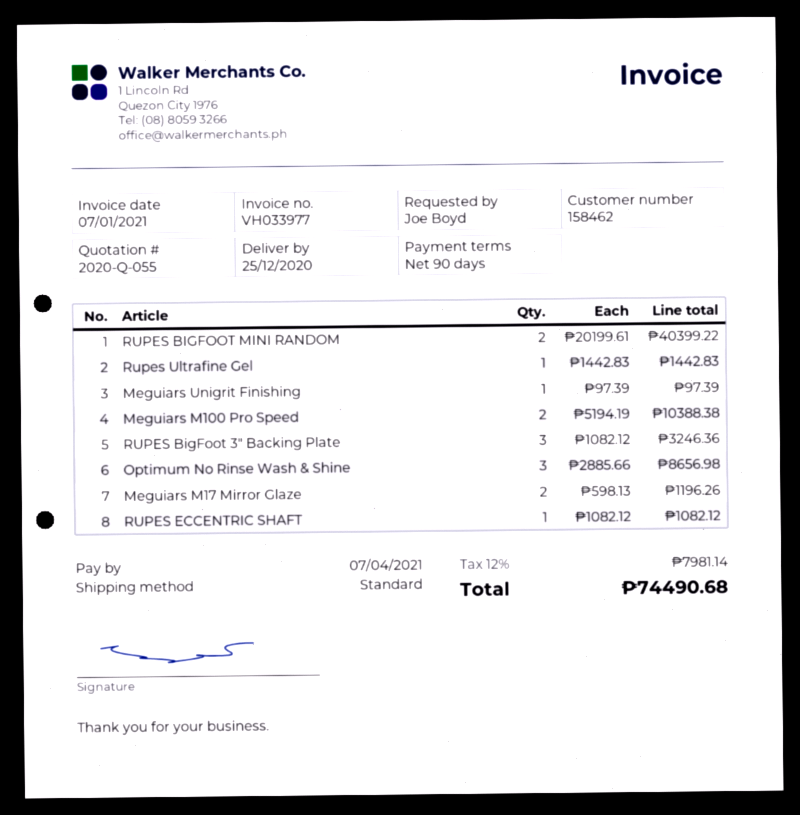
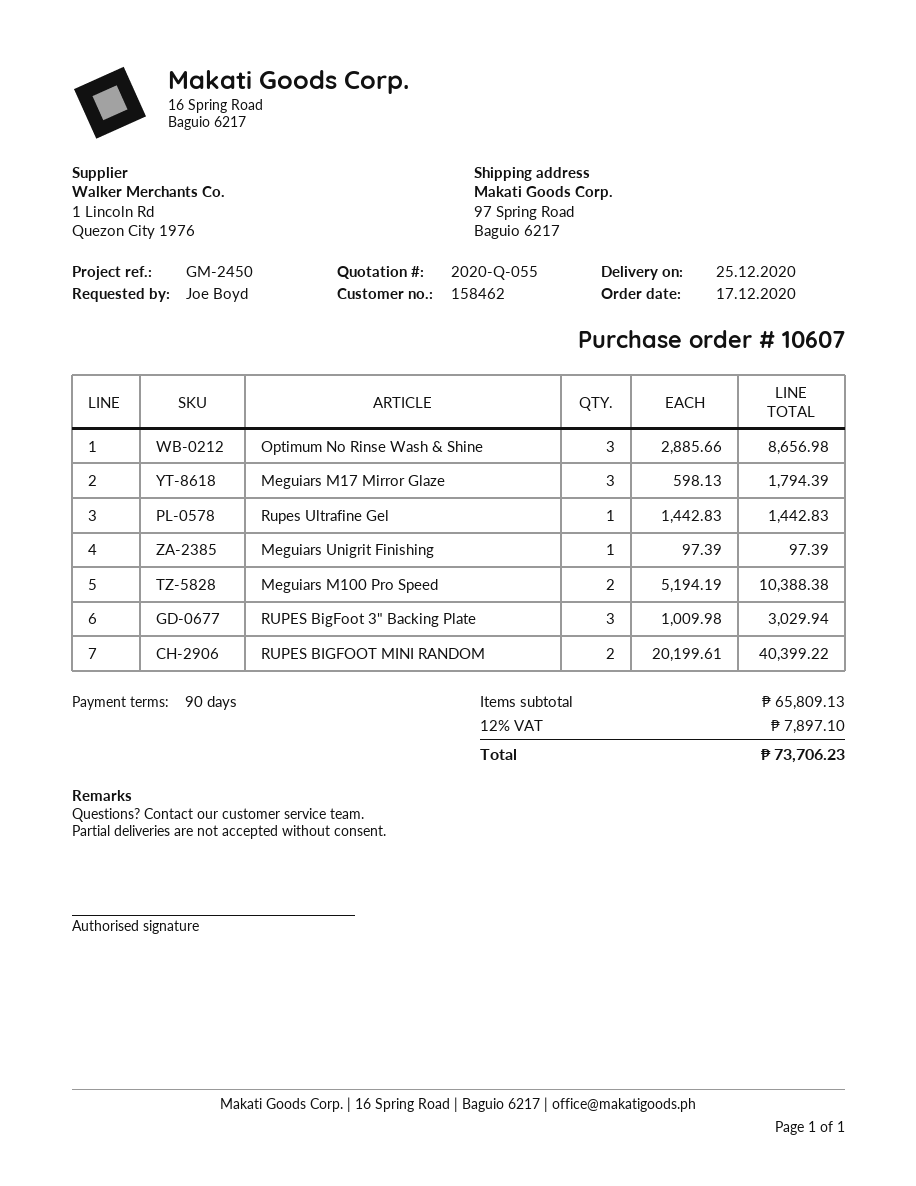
RUPES BigFoot 3" Backing Plate: 3 x 1082.12 = 3246.36 -> 3 x 1009.98 = 3029.94
Meguiars M17 Mirror Glaze: 2 x 598.13 = 1196.26 -> 3 x 598.13 = 1794.39
RUPES ECCENTRIC SHAFT: 1 x 1082.12 = 1082.12 -> none
tax: 12% = 7981.14 -> 12% = 7897.10
total: 74490.68 -> 73706.23

